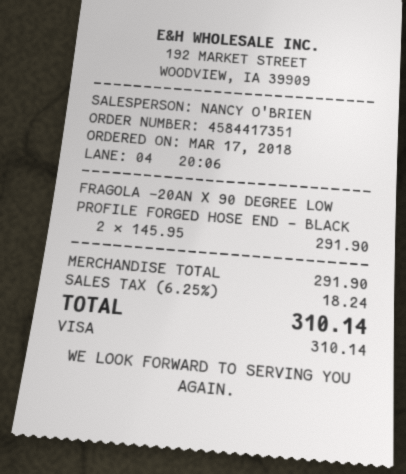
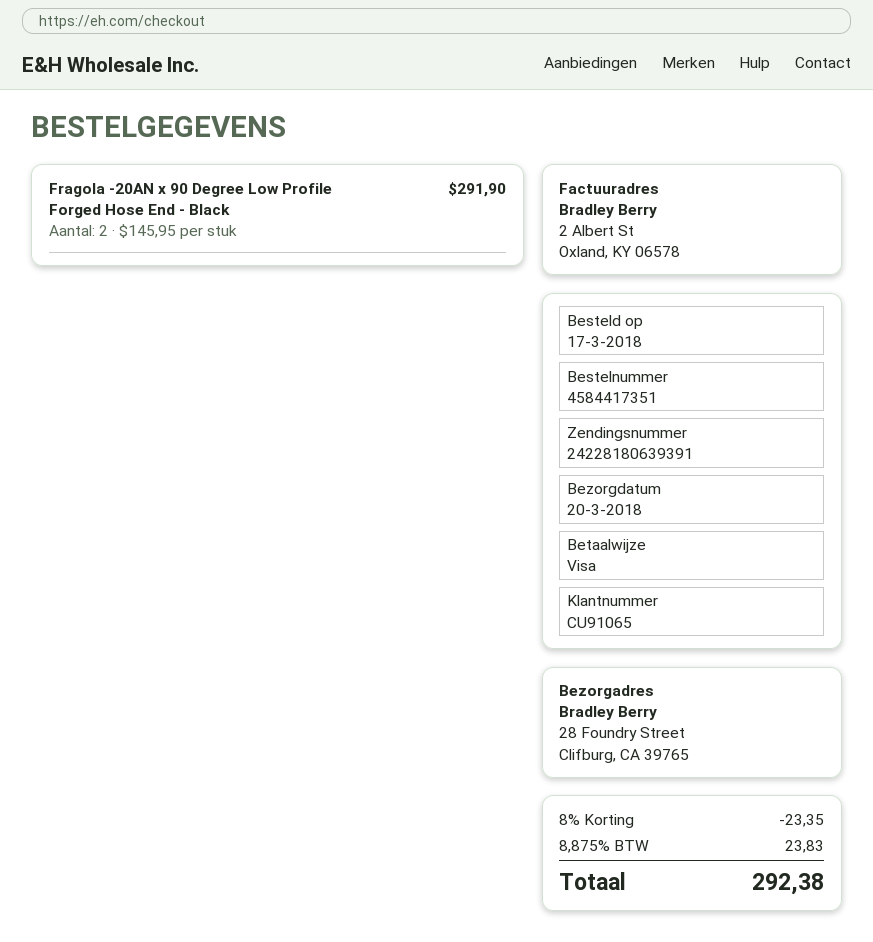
discount: none -> 8% = 23.35
tax: 6.25% = 18.24 -> 8.875% = 23.83
total: 310.14 -> 292.38

